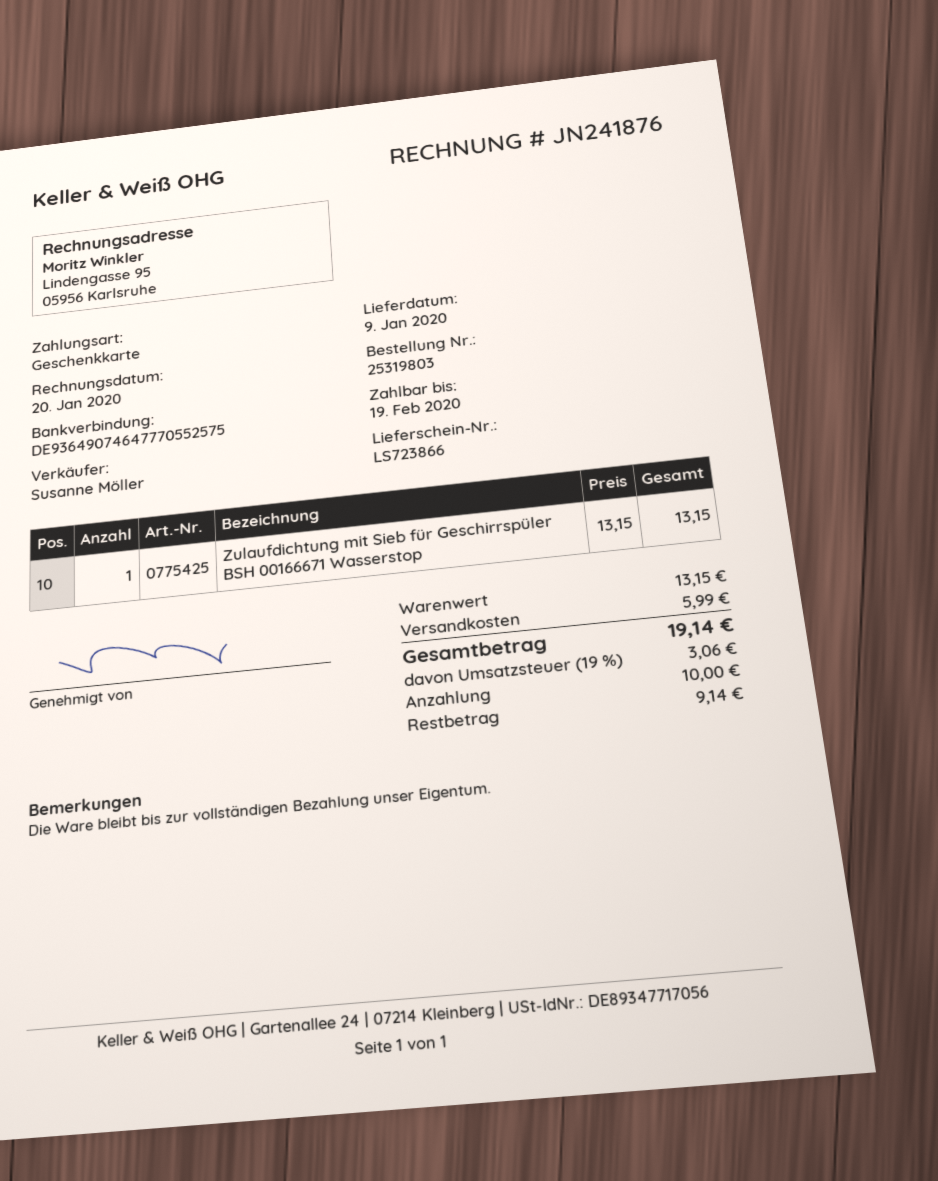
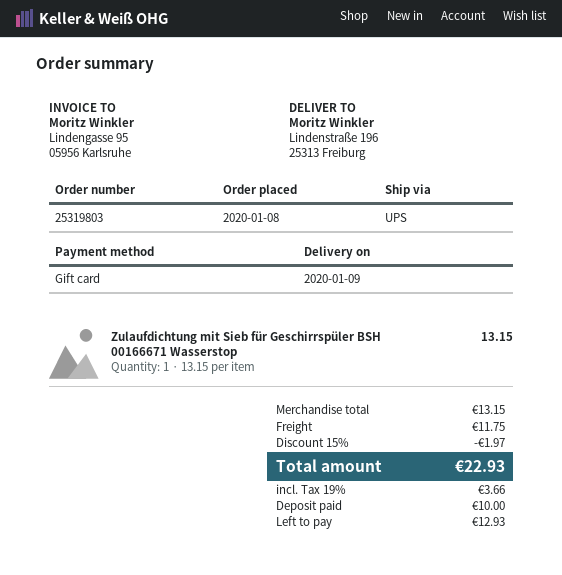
discount: none -> 15% = 1.97
shipping: 5.99 -> 11.75
tax: 19% = 3.06 -> 19% = 3.66
total: 19.14 -> 22.93
balance: 9.14 -> 12.93

